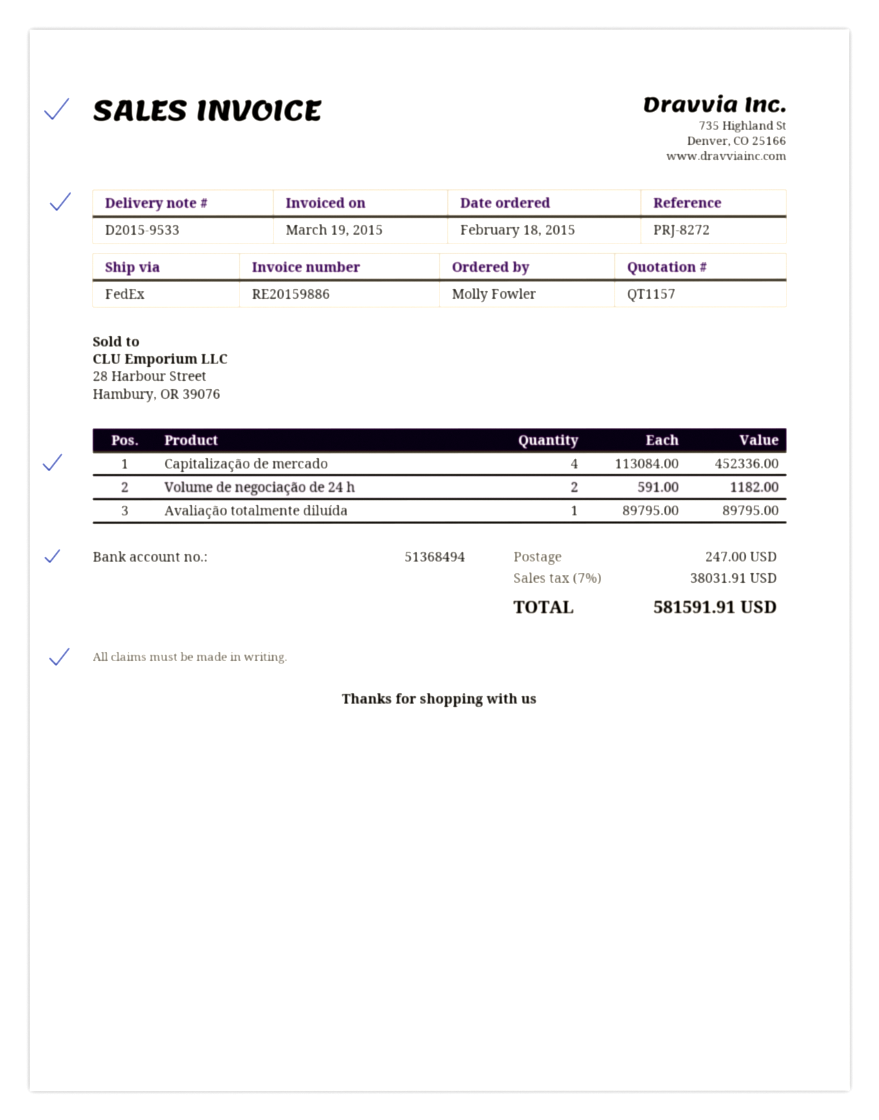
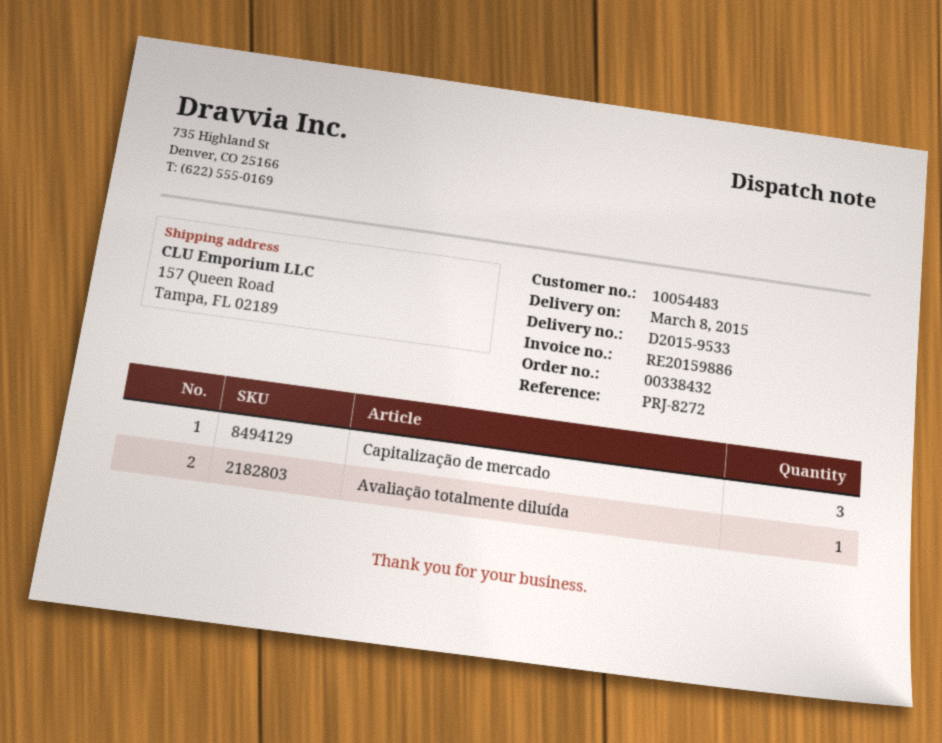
Capitalização de mercado: 4 -> 3
Volume de negociação de 24 h: 2 -> none

